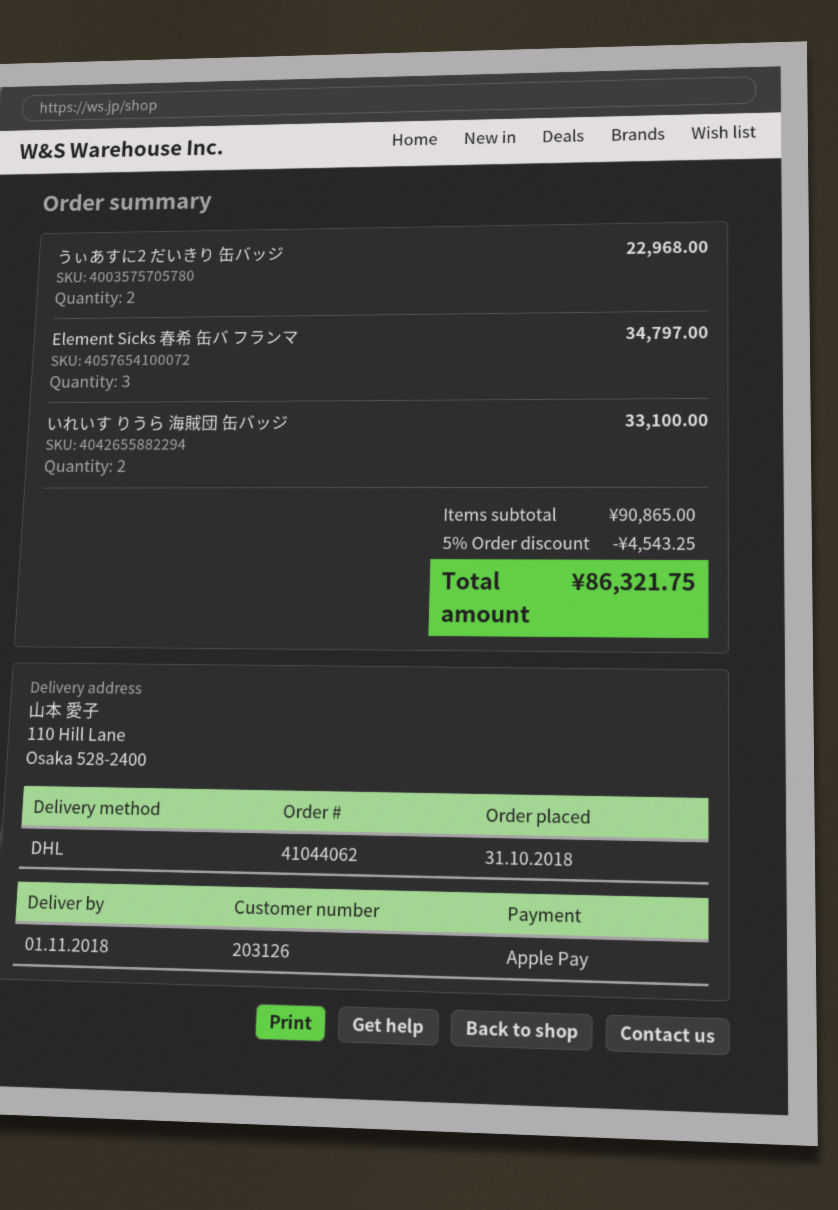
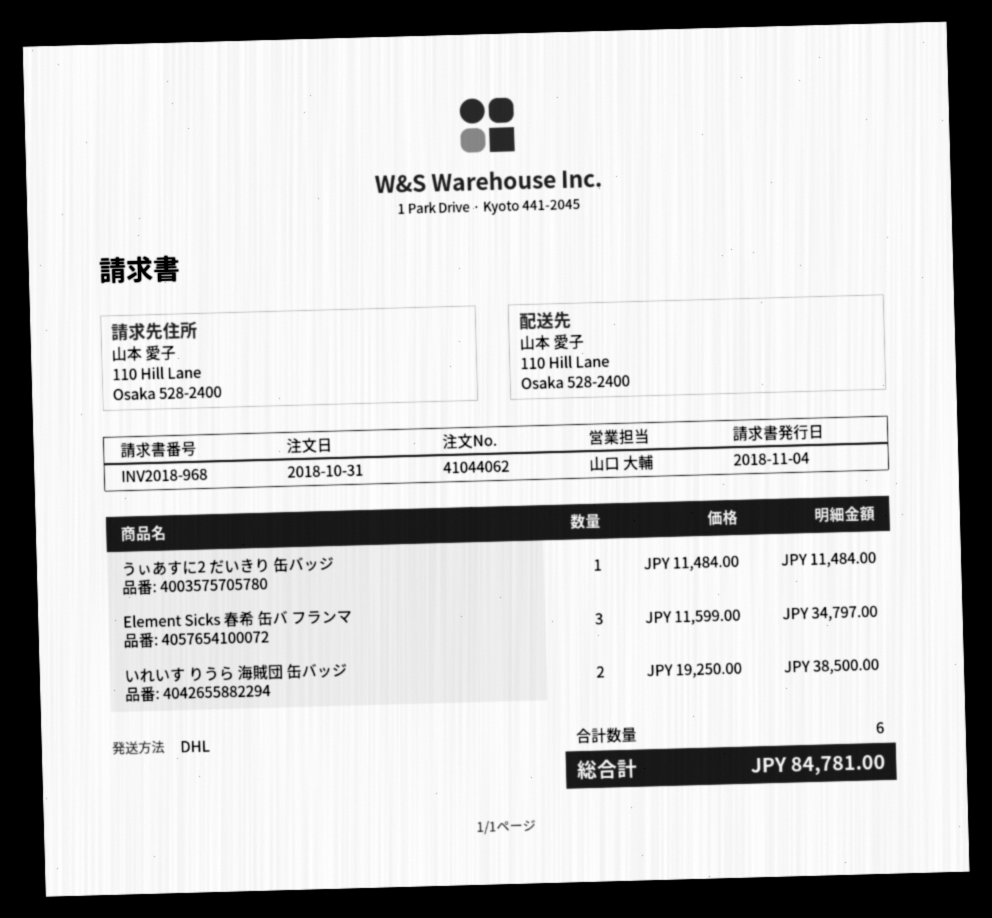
うぃあすに2 だいきり 缶バッジ: 2 for 22968.00 -> 1 for 11484.00
いれいす りうら 海賊団 缶バッジ: 2 for 33100.00 -> 2 for 38500.00
discount: 5% = 4543.25 -> none
total: 86321.75 -> 84781.00

